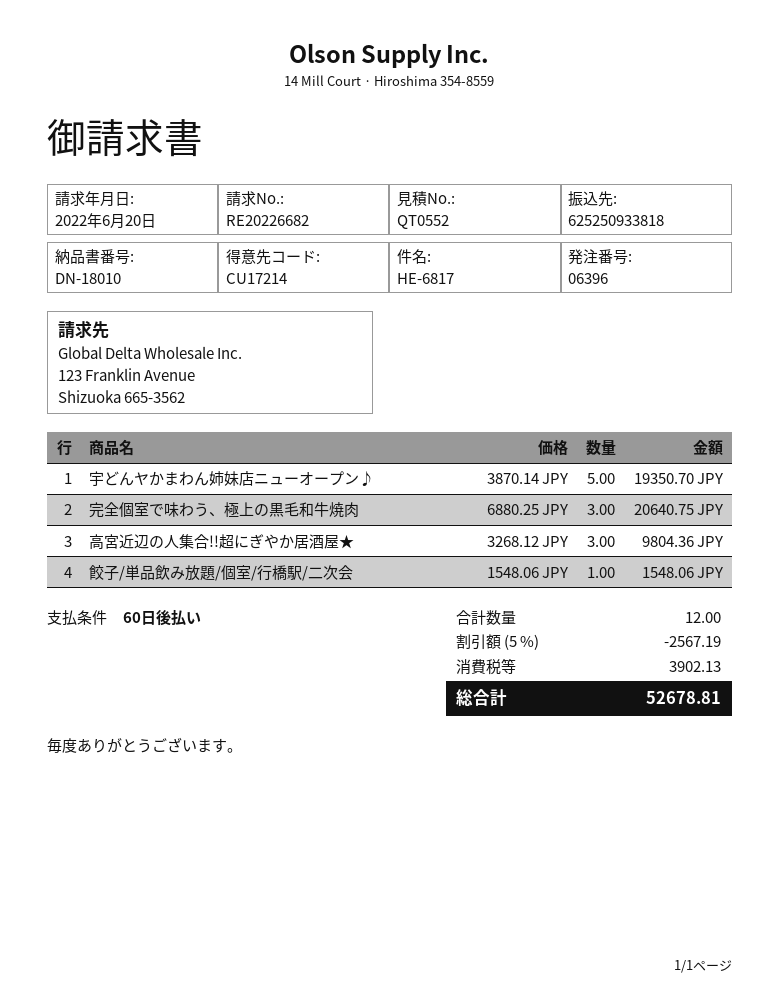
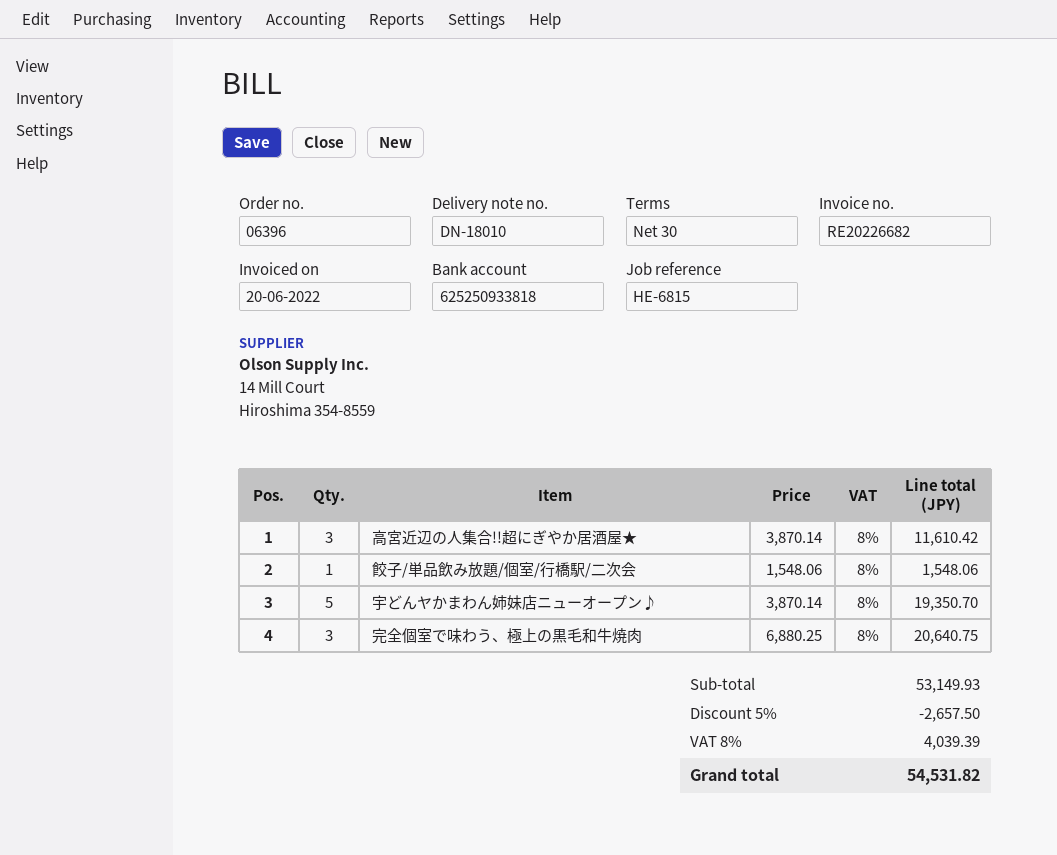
payment terms: 60 days -> 30 days
reference: HE-6817 -> HE-6815
高宮近辺の人集合!!超にぎやか居酒屋★: 3 x 3268.12 = 9804.36 -> 3 x 3870.14 = 11610.42
discount: 5% = 2567.19 -> 5% = 2657.50
tax: 3902.13 -> 4039.39
total: 52678.81 -> 54531.82

